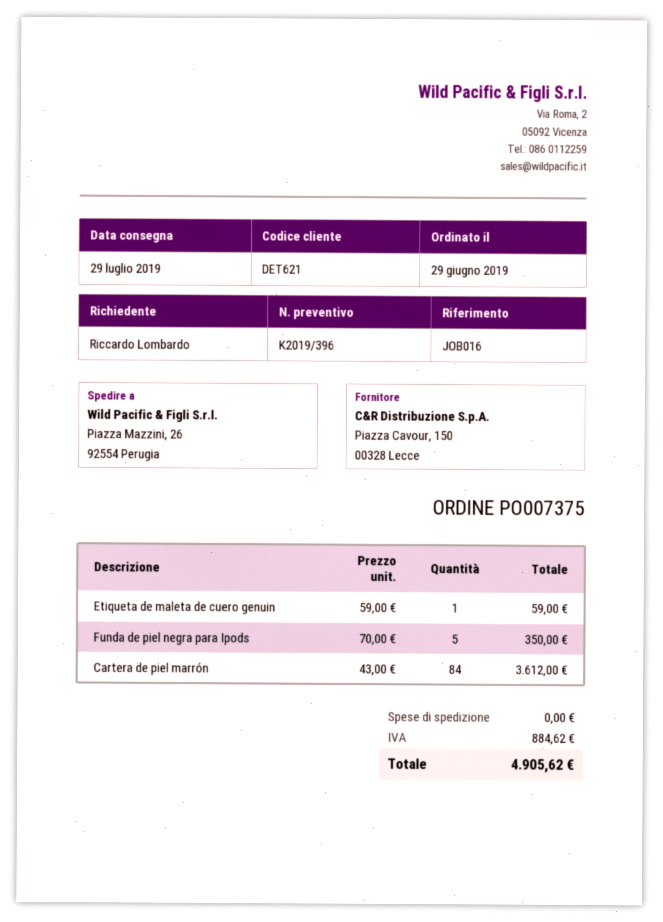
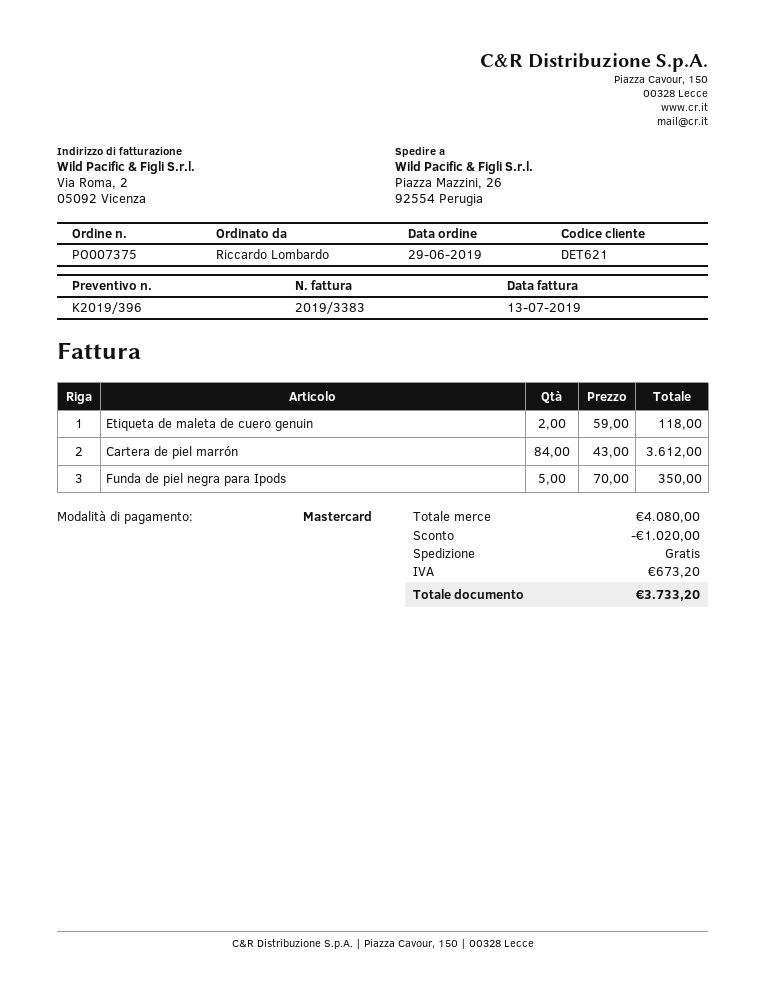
Etiqueta de maleta de cuero genuin: 1 x 59.00 = 59.00 -> 2 x 59.00 = 118.00
discount: none -> 1020.00
tax: 884.62 -> 673.20
total: 4905.62 -> 3733.20

